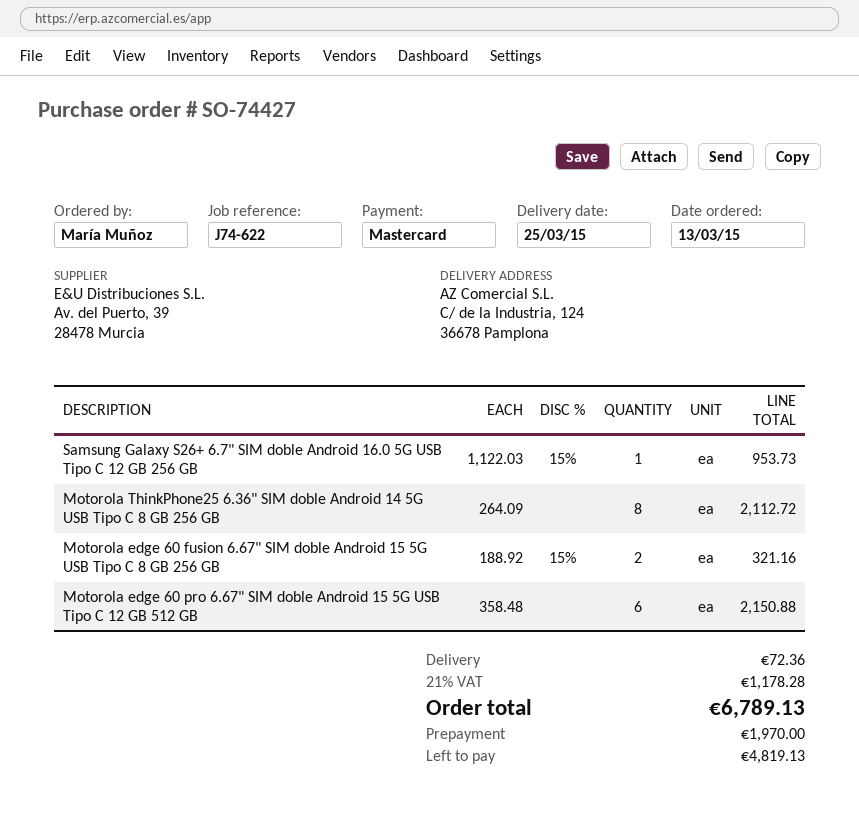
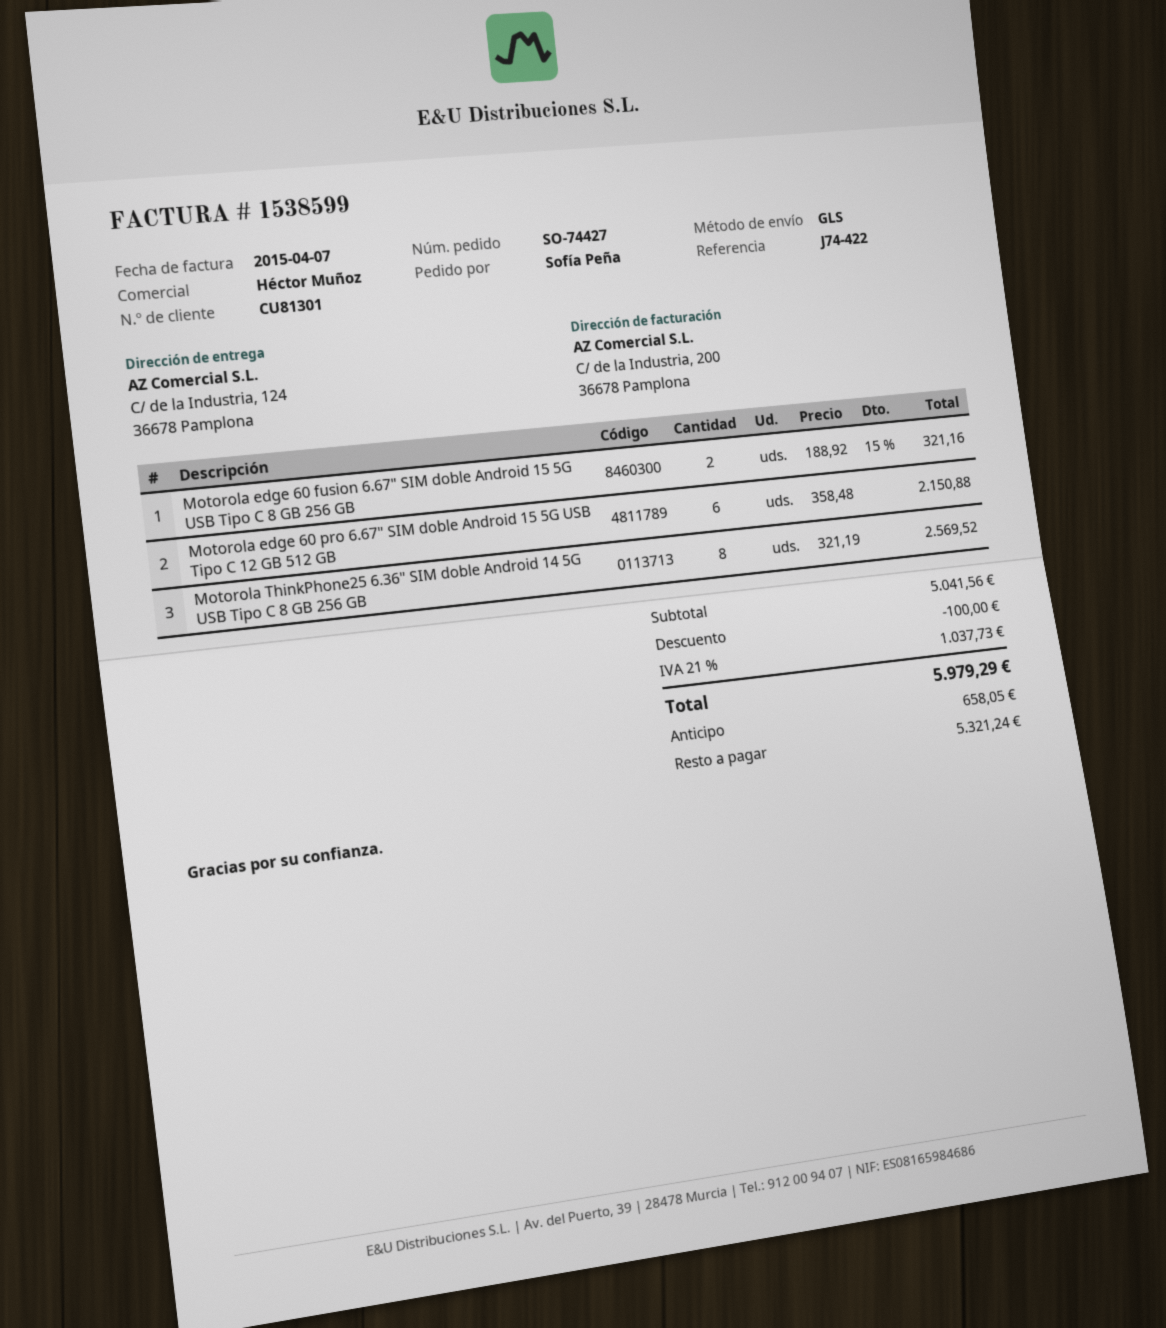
reference: J74-622 -> J74-422
ordered by: María Muñoz -> Sofía Peña
Samsung Galaxy S26+ 6.7" SIM doble Android 16.0 5G USB Tipo C 12 GB 256 GB: 1 x 1122.03 - 15% = 953.73 -> none
Motorola ThinkPhone25 6.36" SIM doble Android 14 5G USB Tipo C 8 GB 256 GB: 8 x 264.09 = 2112.72 -> 8 x 321.19 = 2569.52
discount: none -> 100.00
shipping: 72.36 -> none
tax: 21% = 1178.28 -> 21% = 1037.73
total: 6789.13 -> 5979.29
deposit: 1970.00 -> 658.05
balance: 4819.13 -> 5321.24

